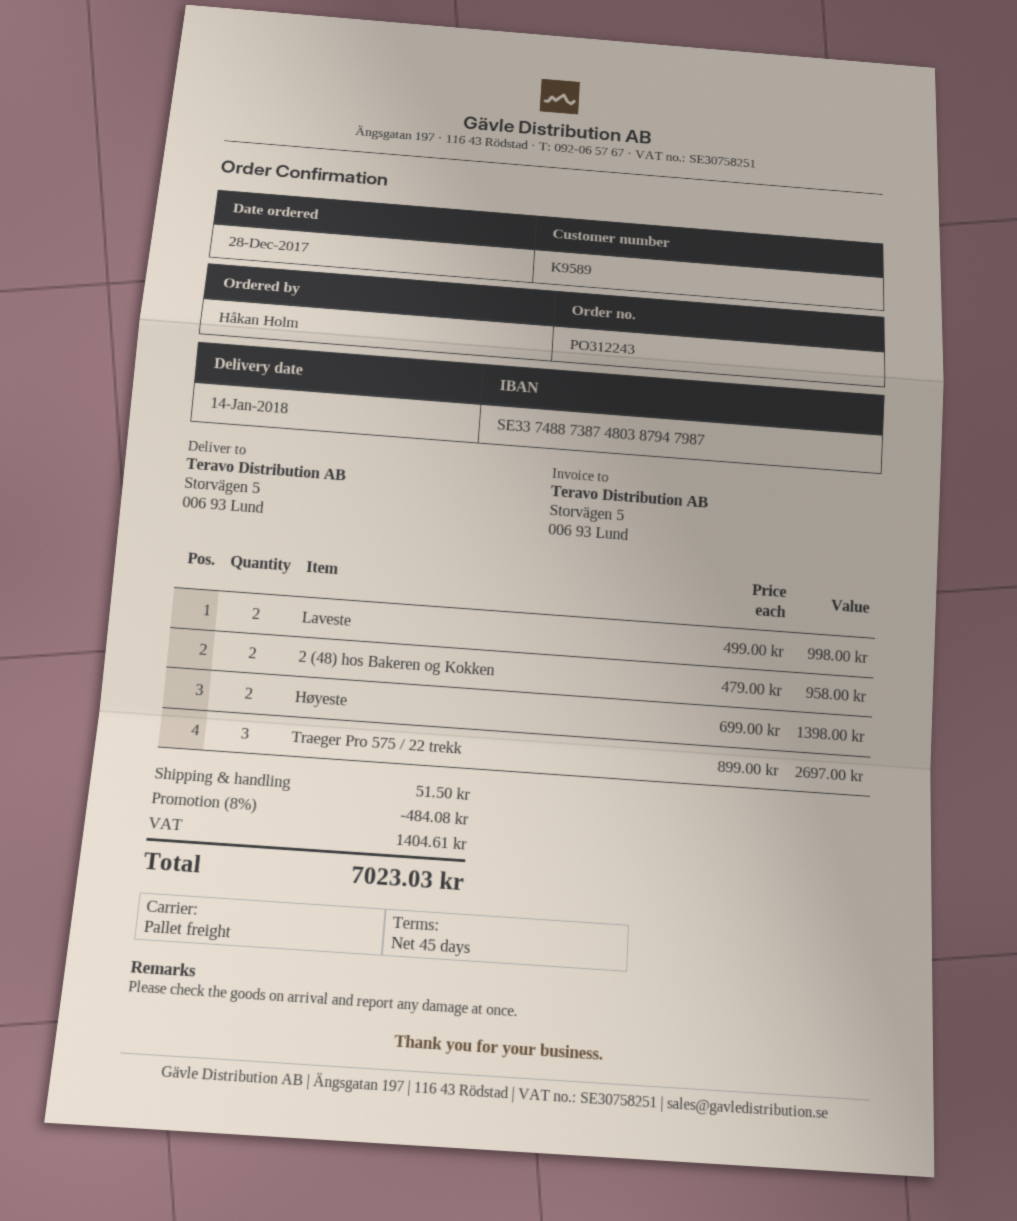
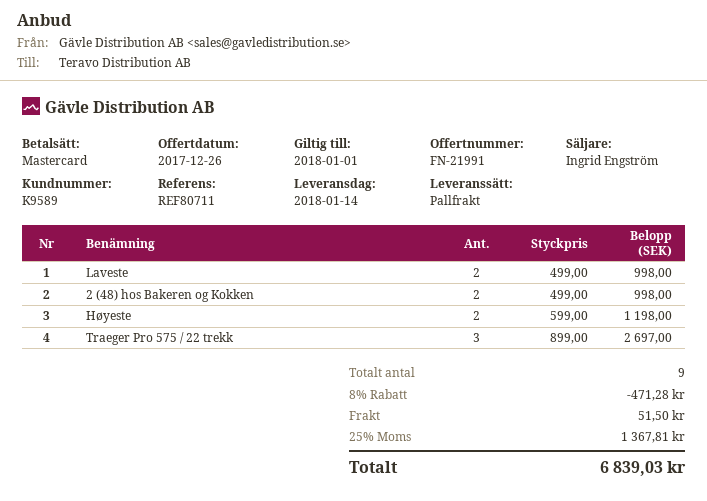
2 (48) hos Bakeren og Kokken: 2 x 479.00 = 958.00 -> 2 x 499.00 = 998.00
Høyeste: 2 x 699.00 = 1398.00 -> 2 x 599.00 = 1198.00
discount: 8% = 484.08 -> 8% = 471.28
tax: 1404.61 -> 1367.81
total: 7023.03 -> 6839.03

